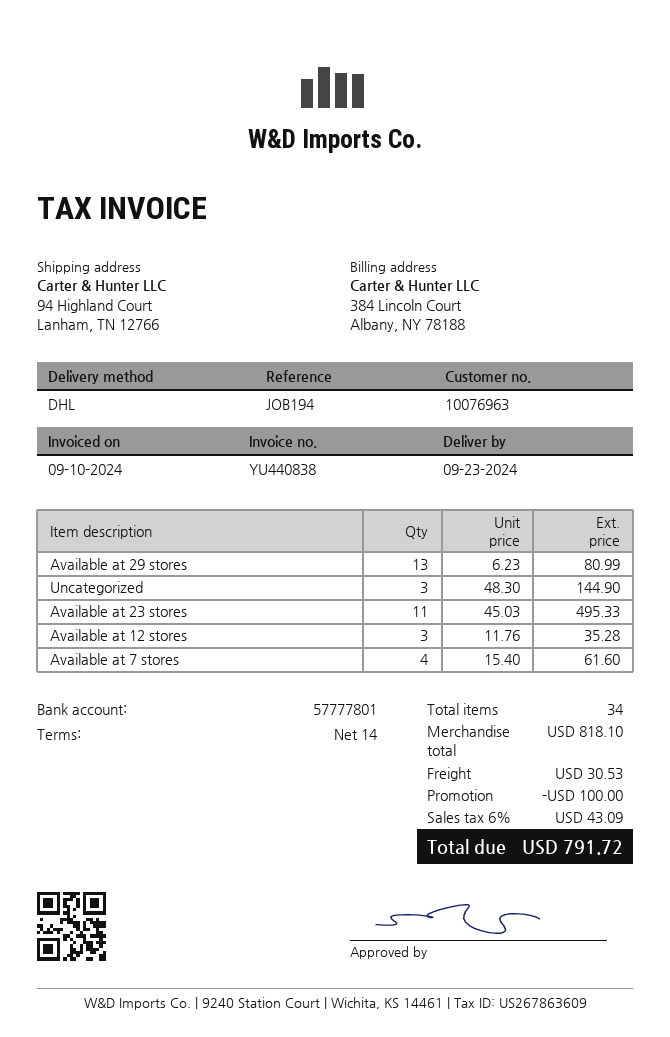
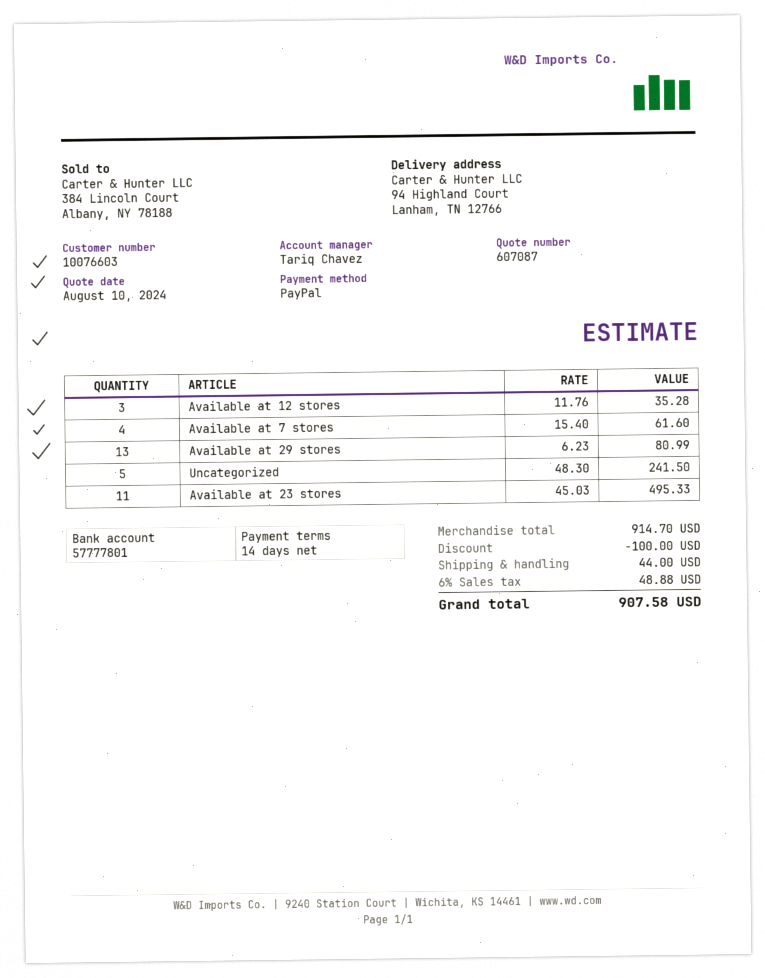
customer number: 10076963 -> 10076603
Uncategorized: 3 x 48.30 = 144.90 -> 5 x 48.30 = 241.50
subtotal: 818.10 -> 914.70
shipping: 30.53 -> 44.00
tax: 6% = 43.09 -> 6% = 48.88
total: 791.72 -> 907.58

